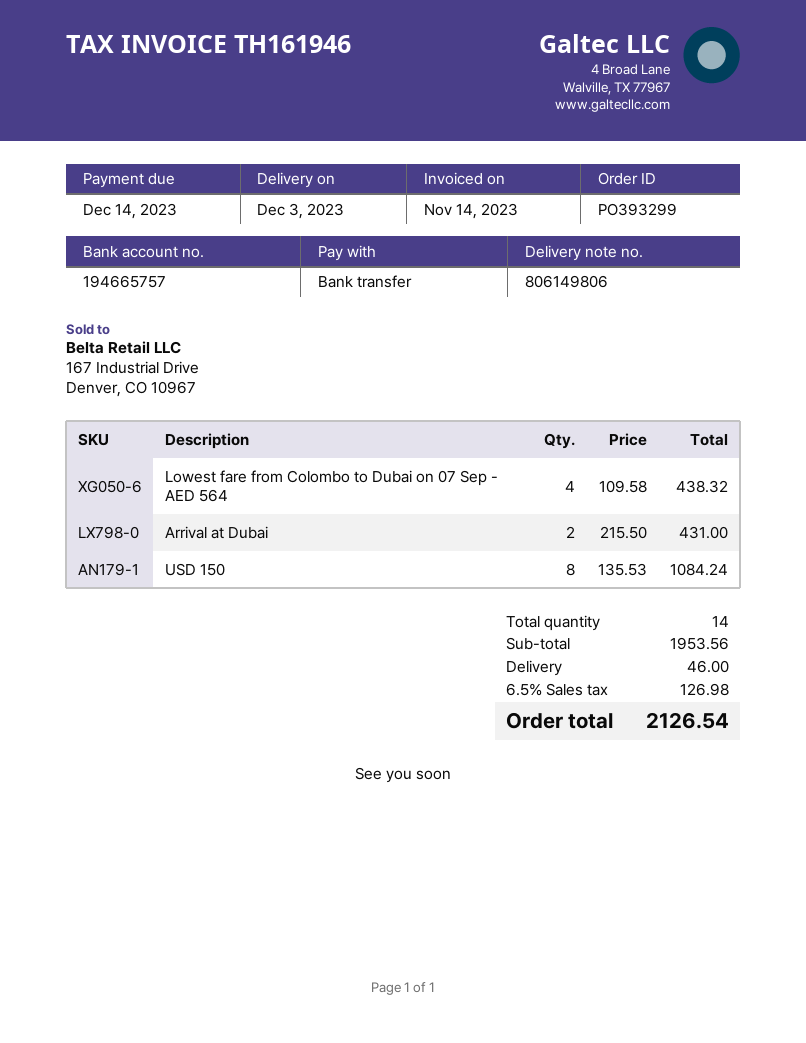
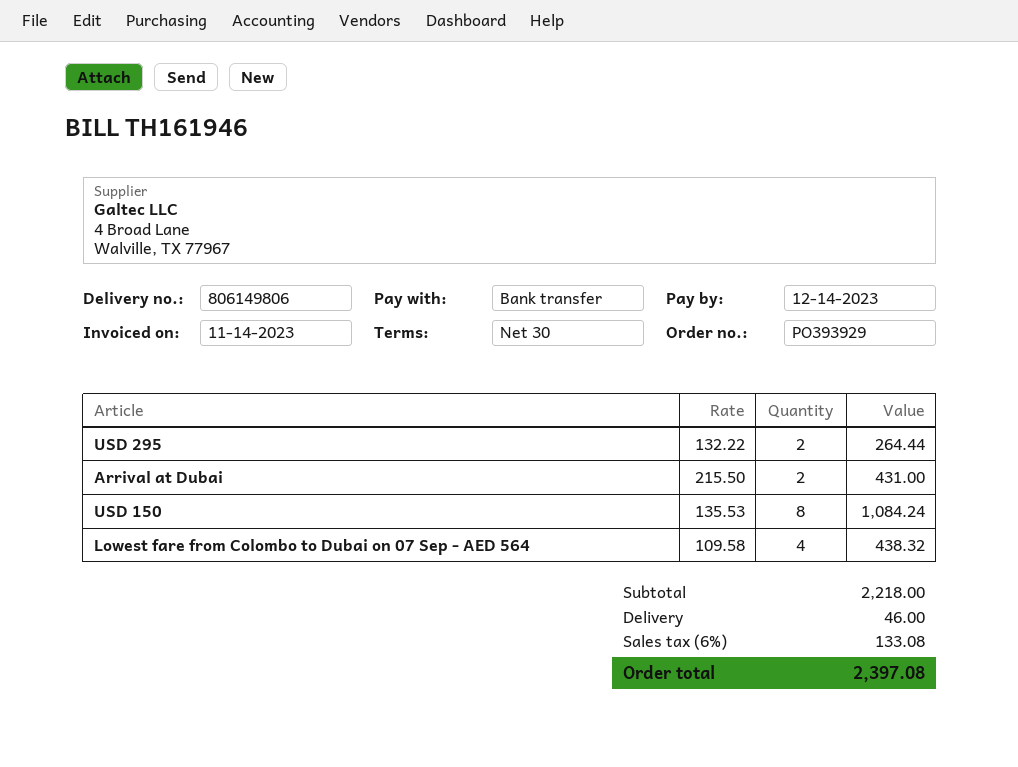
order number: PO393299 -> PO393929
USD 295: none -> 2 x 132.22 = 264.44
subtotal: 1953.56 -> 2218.00
tax: 6.5% = 126.98 -> 6% = 133.08
total: 2126.54 -> 2397.08

